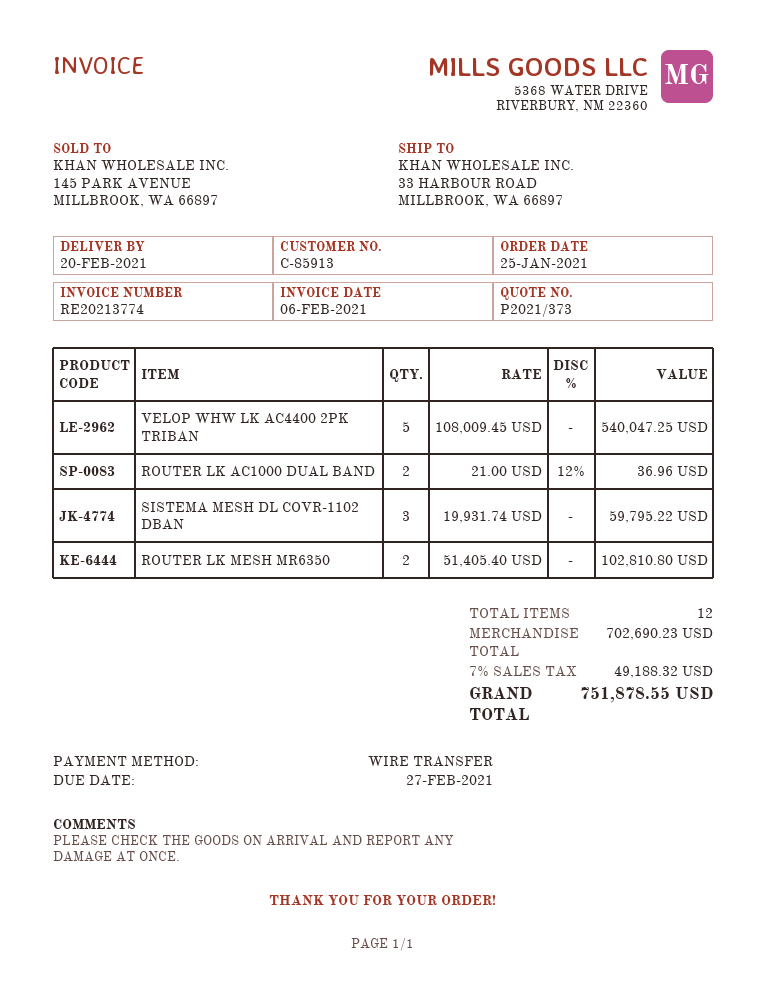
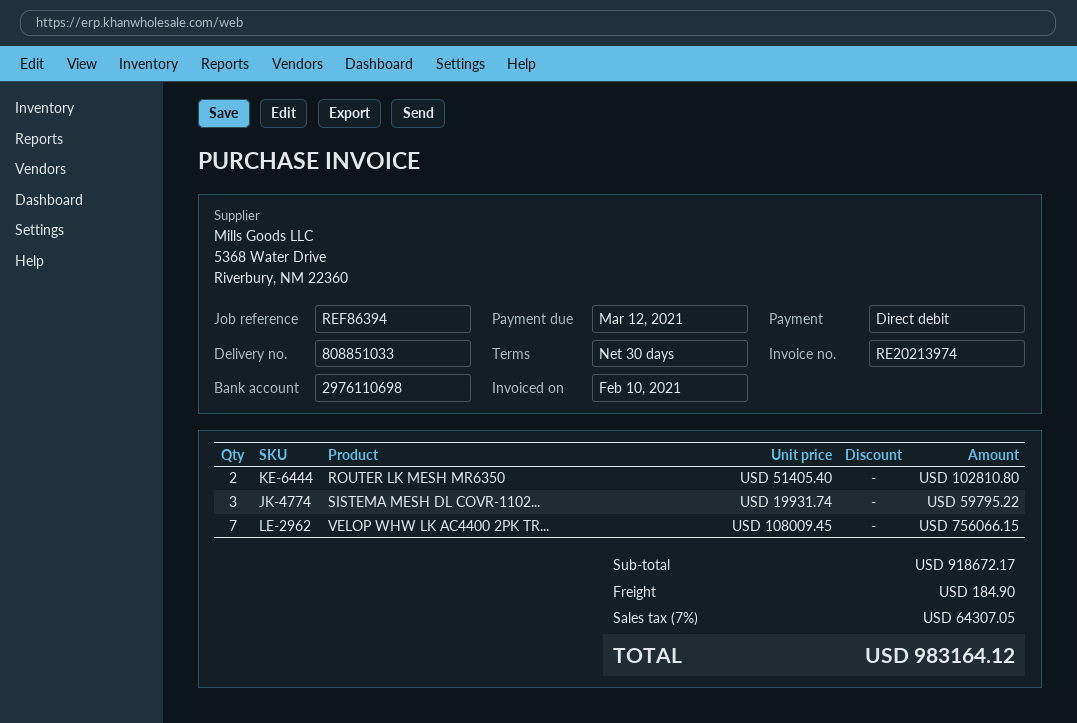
invoice number: RE20213774 -> RE20213974
invoice date: 2021-02-06 -> 2021-02-10
due date: 2021-02-27 -> 2021-03-12
payment method: bank transfer -> direct debit
VELOP WHW LK AC4400 2PK TRIBAN: 5 x 108009.45 = 540047.25 -> 7 x 108009.45 = 756066.15
ROUTER LK AC1000 DUAL BAND: 2 x 21.00 - 12% = 36.96 -> none
subtotal: 702690.23 -> 918672.17
shipping: none -> 184.90
tax: 7% = 49188.32 -> 7% = 64307.05
total: 751878.55 -> 983164.12

